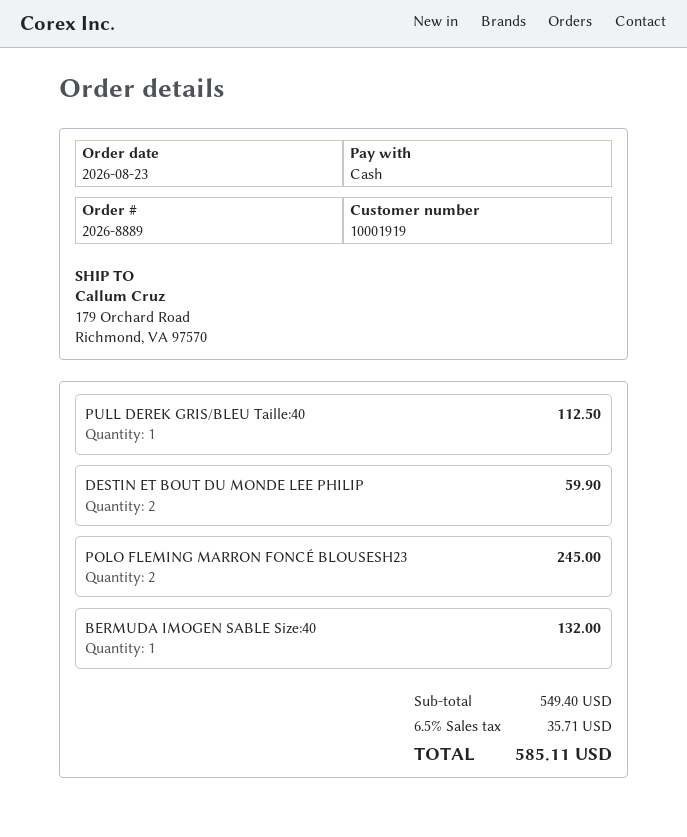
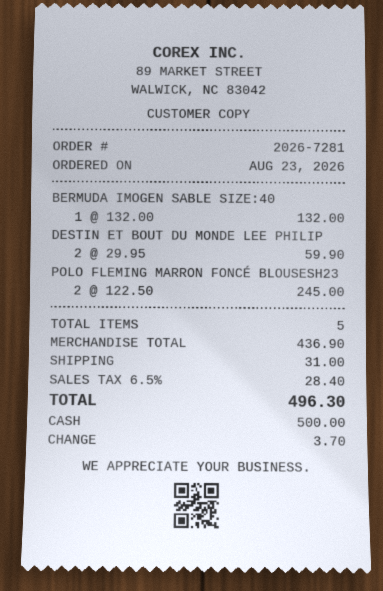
order number: 2026-8889 -> 2026-7281
PULL DEREK GRIS/BLEU Taille:40: 1 for 112.50 -> none
subtotal: 549.40 -> 436.90
shipping: none -> 31.00
tax: 6.5% = 35.71 -> 6.5% = 28.40
total: 585.11 -> 496.30

